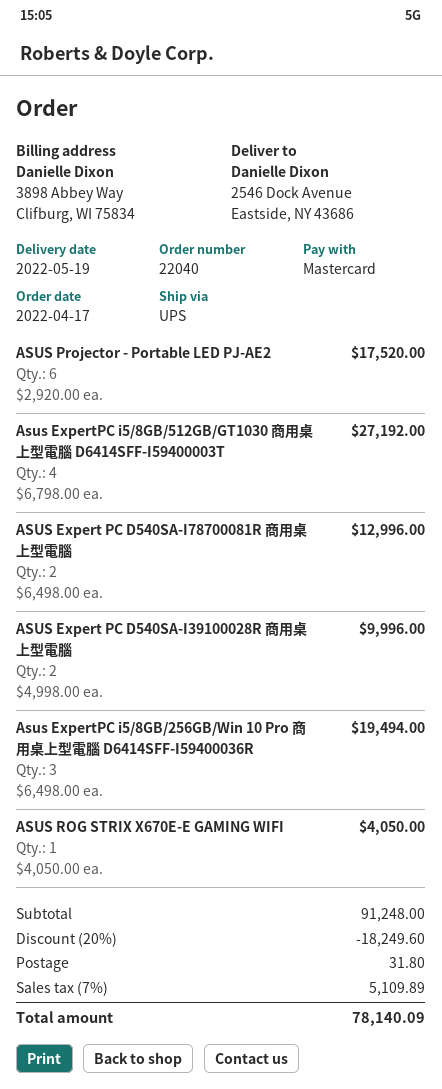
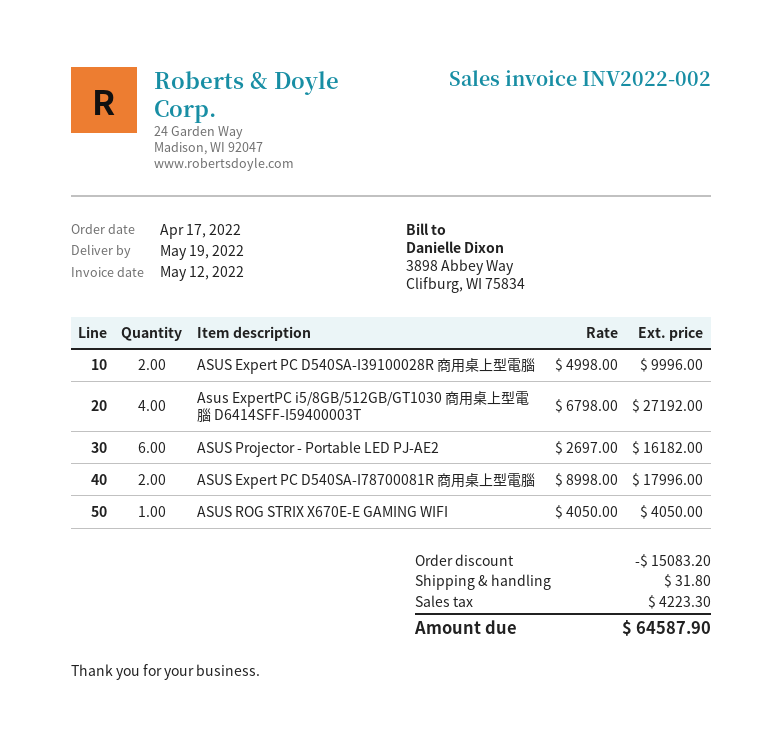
ASUS Projector - Portable LED PJ-AE2: 6 x 2920.00 = 17520.00 -> 6 x 2697.00 = 16182.00
ASUS Expert PC D540SA-I78700081R 商用桌上型電腦: 2 x 6498.00 = 12996.00 -> 2 x 8998.00 = 17996.00
Asus ExpertPC i5/8GB/256GB/Win 10 Pro 商用桌上型電腦 D6414SFF-I59400036R: 3 x 6498.00 = 19494.00 -> none
discount: 18249.60 -> 15083.20
tax: 5109.89 -> 4223.30
total: 78140.09 -> 64587.90

